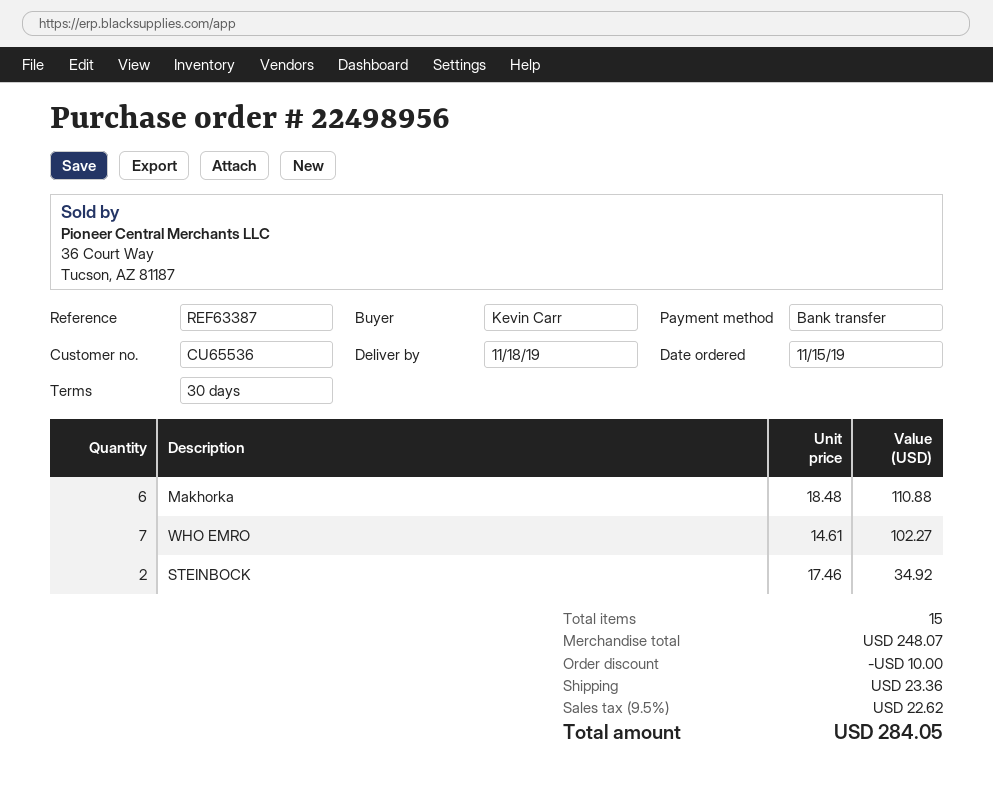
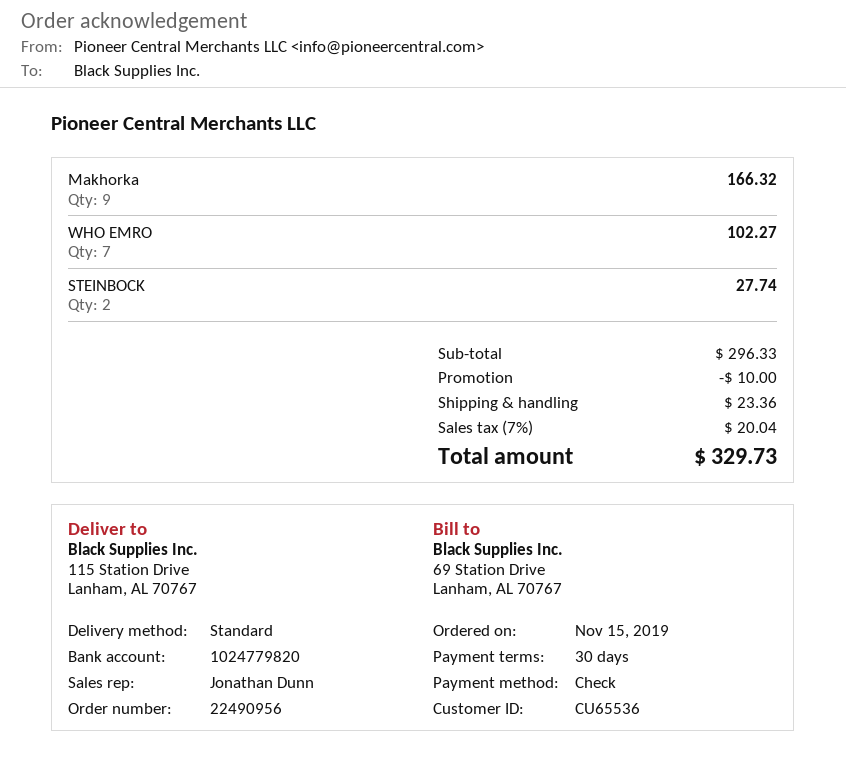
order number: 22498956 -> 22490956
payment method: bank transfer -> cheque
Makhorka: 6 for 110.88 -> 9 for 166.32
STEINBOCK: 2 for 34.92 -> 2 for 27.74
subtotal: 248.07 -> 296.33
tax: 9.5% = 22.62 -> 7% = 20.04
total: 284.05 -> 329.73

